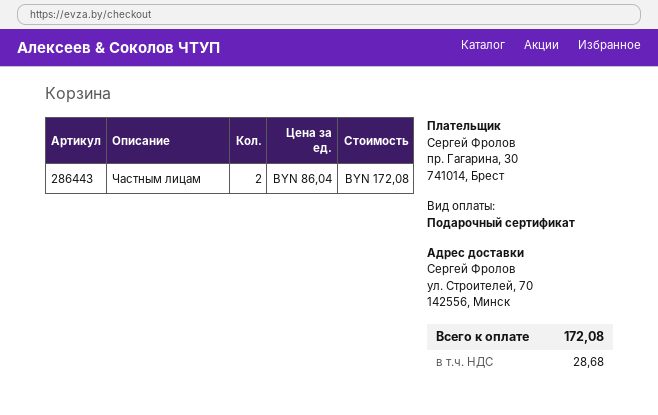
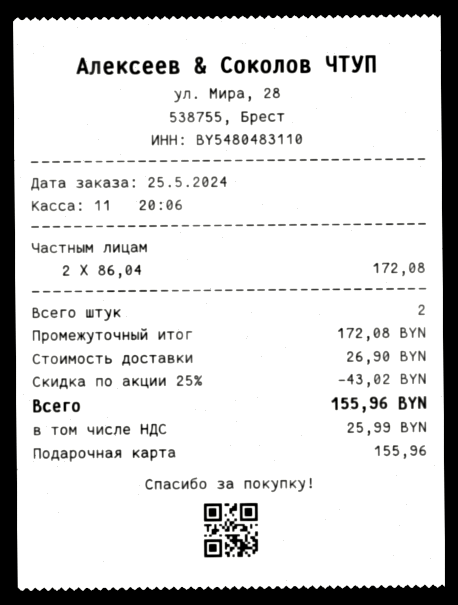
discount: none -> 25% = 43.02
shipping: none -> 26.90
tax: 28.68 -> 25.99
total: 172.08 -> 155.96

